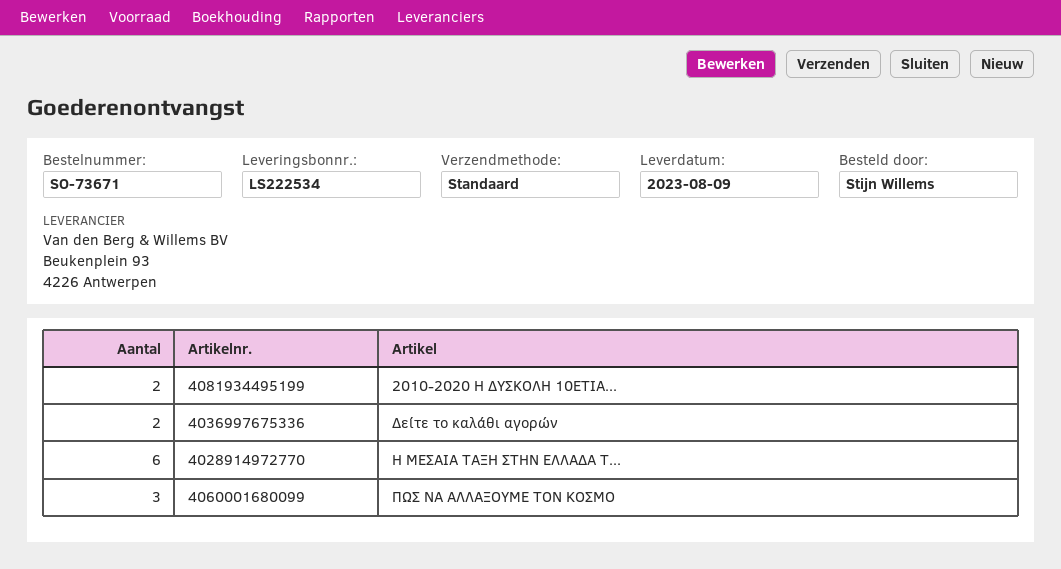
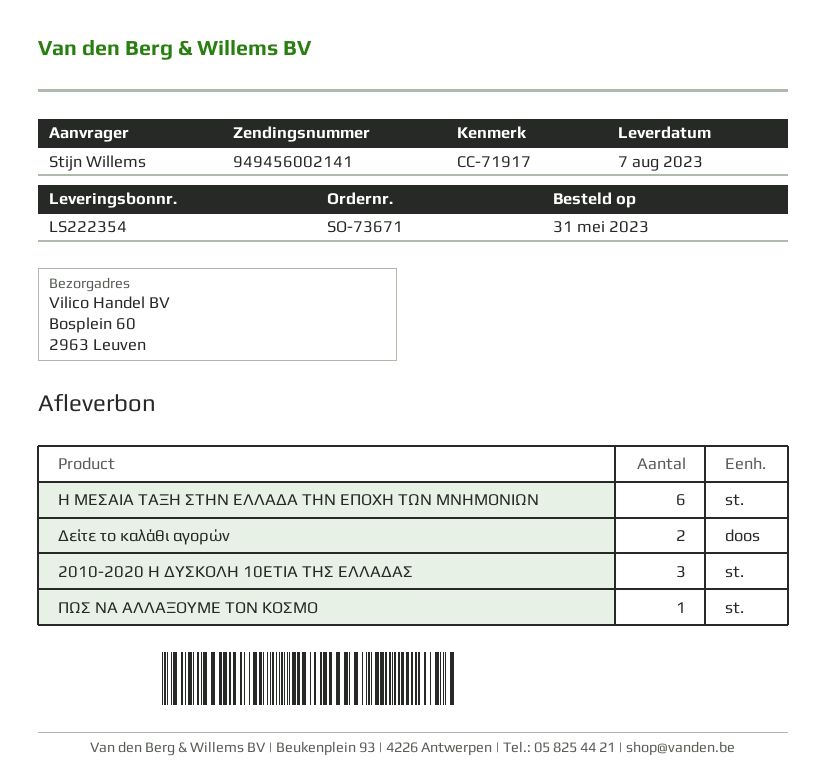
delivery note number: LS222534 -> LS222354
delivery date: 2023-08-09 -> 2023-08-07
2010-2020 Η ΔΥΣΚΟΛΗ 10ΕΤΙΑ...: 2 -> 3
ΠΩΣ ΝΑ ΑΛΛΑΞΟΥΜΕ ΤΟΝ ΚΟΣΜΟ: 3 -> 1

